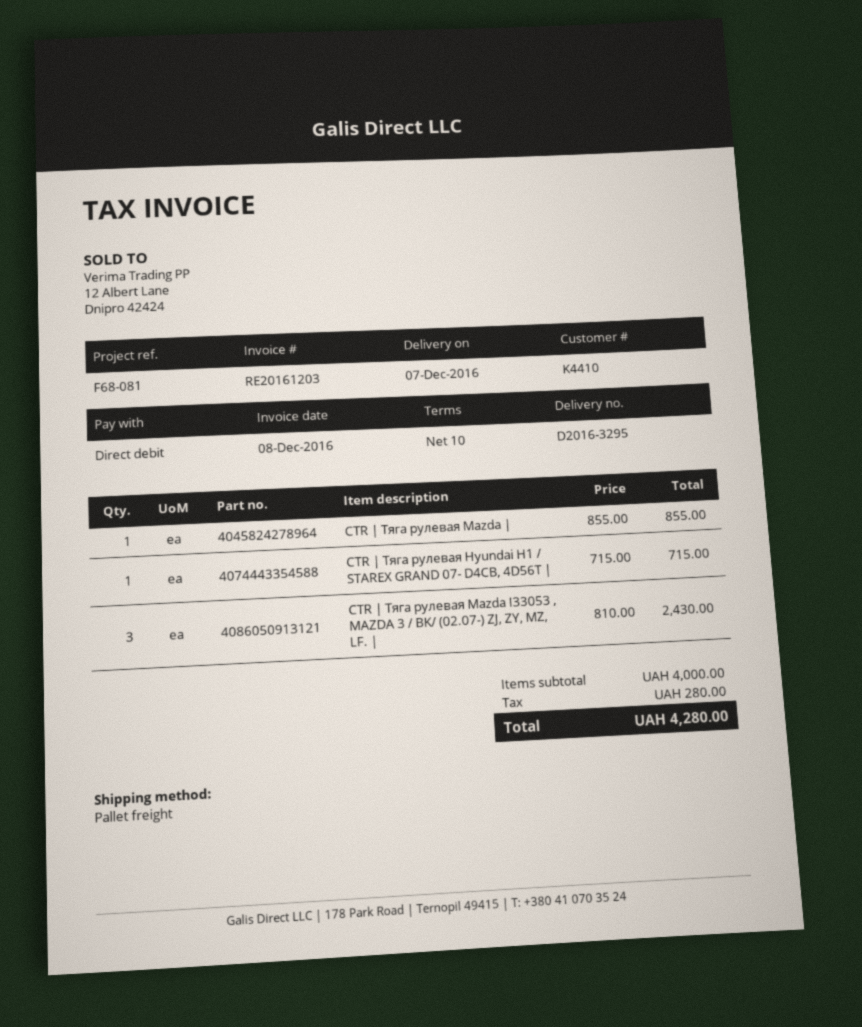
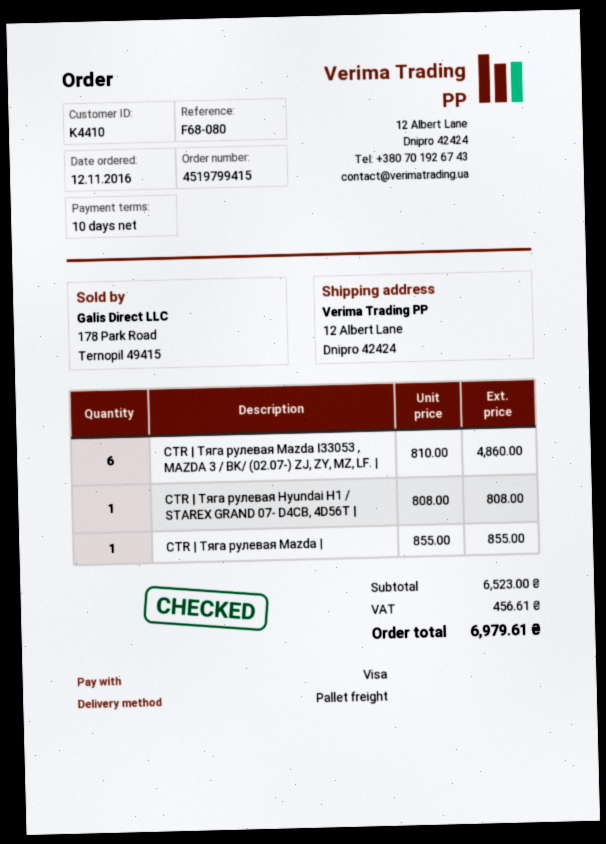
reference: F68-081 -> F68-080
payment method: direct debit -> Visa
CTR | Тяга рулевая Hyundai H1 / STAREX GRAND 07- D4CB, 4D56T |: 1 x 715.00 = 715.00 -> 1 x 808.00 = 808.00
CTR | Тяга рулевая Mazda I33053 , MAZDA 3 / BK/ (02.07-) ZJ, ZY, MZ, LF. |: 3 x 810.00 = 2430.00 -> 6 x 810.00 = 4860.00
subtotal: 4000.00 -> 6523.00
tax: 280.00 -> 456.61
total: 4280.00 -> 6979.61

